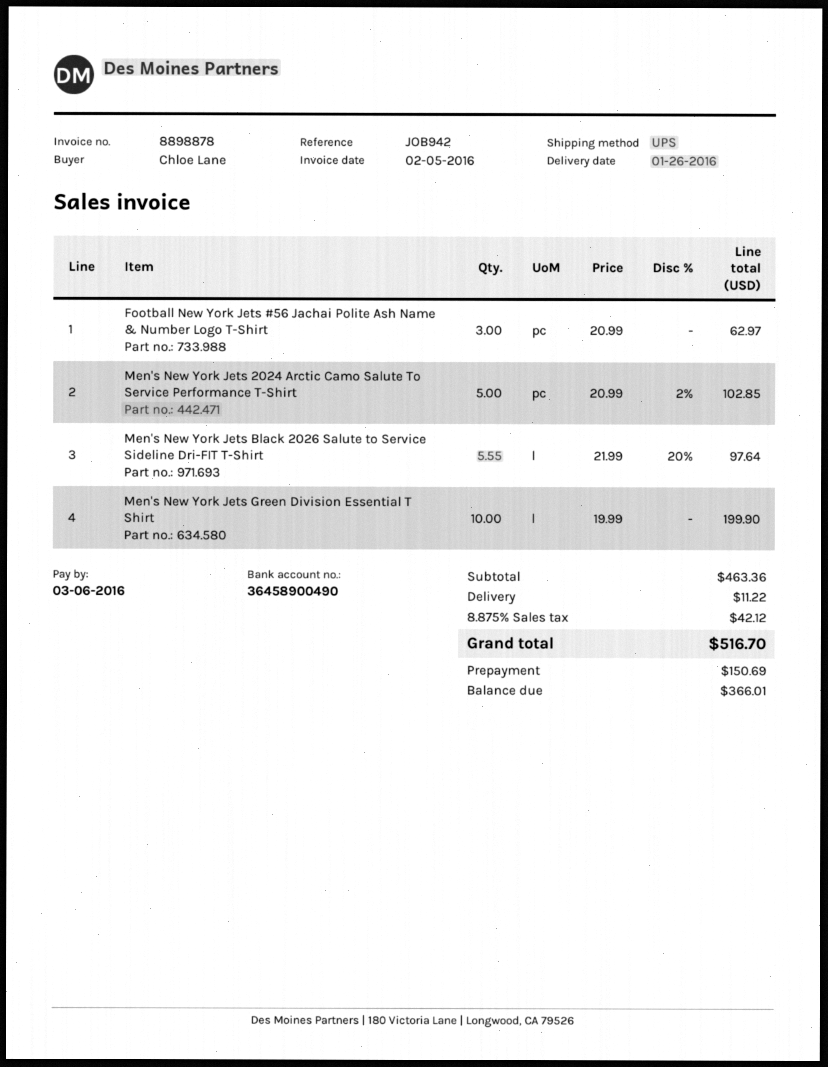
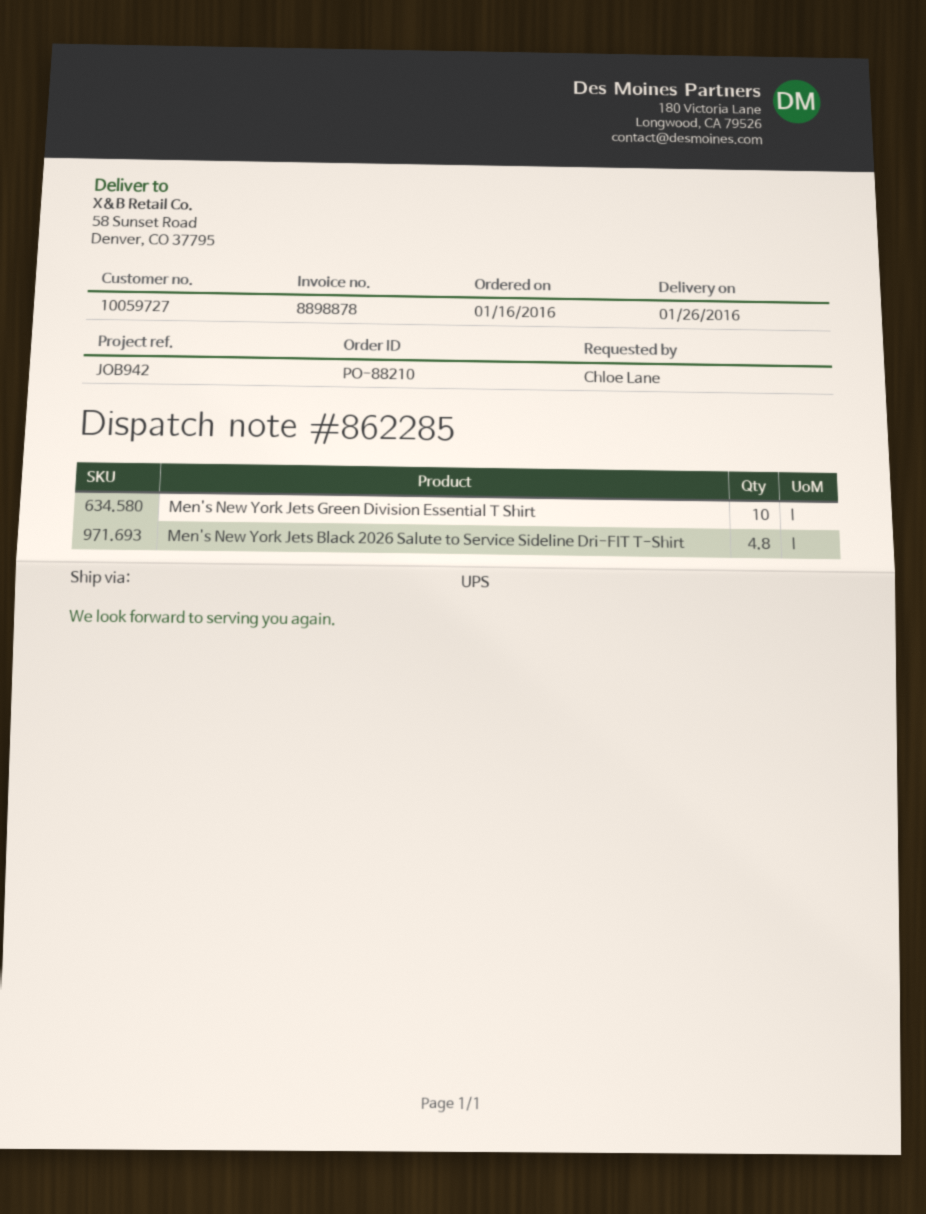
Football New York Jets #56 Jachai Polite Ash Name & Number Logo T-Shirt: 3 -> none
Men's New York Jets 2024 Arctic Camo Salute To Service Performance T-Shirt: 5 -> none
Men's New York Jets Black 2026 Salute to Service Sideline Dri-FIT T-Shirt: 5.55 -> 4.8

